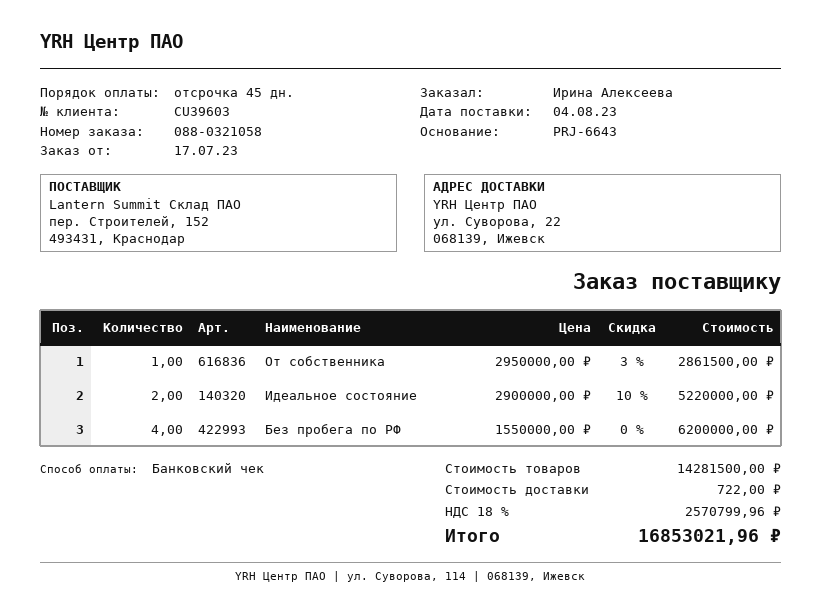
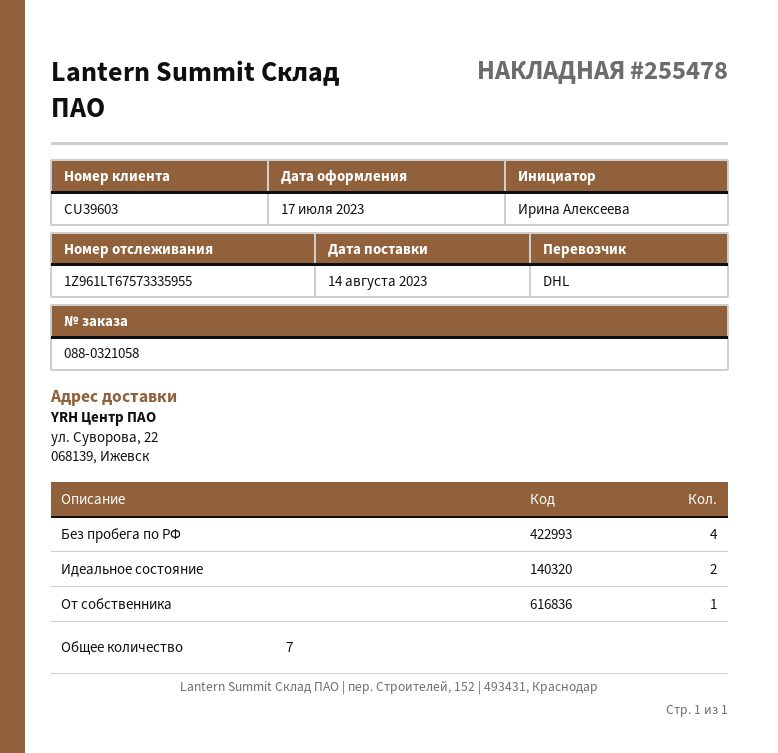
delivery date: 2023-08-04 -> 2023-08-14

